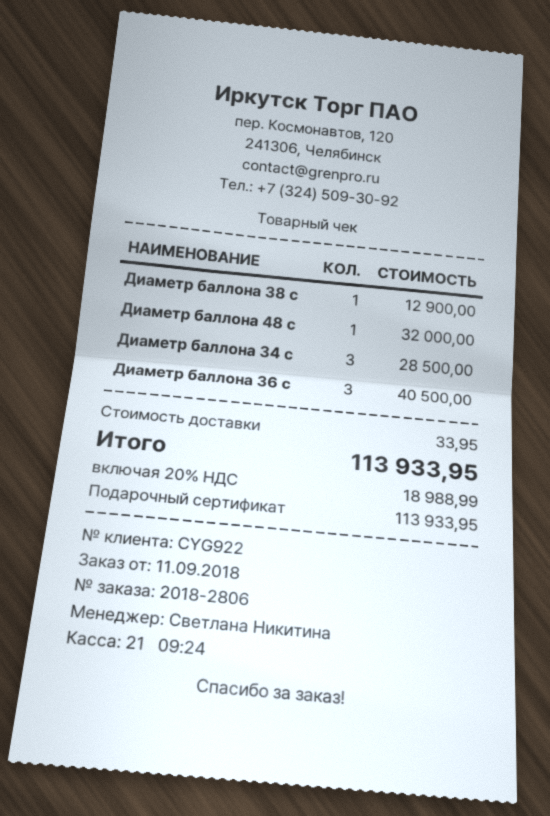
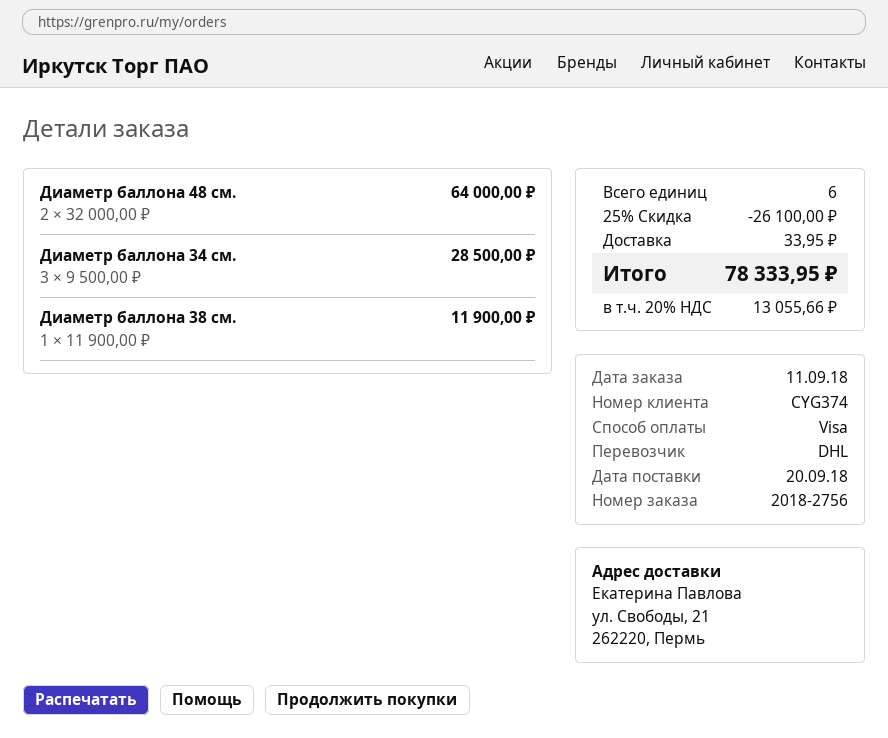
order number: 2018-2806 -> 2018-2756
customer number: CYG922 -> CYG374
payment method: gift card -> Visa
Диаметр баллона 38 с: 1 for 12900.00 -> 1 for 11900.00
Диаметр баллона 48 с: 1 for 32000.00 -> 2 for 64000.00
Диаметр баллона 36 с: 3 for 40500.00 -> none
discount: none -> 25% = 26100.00
tax: 20% = 18988.99 -> 20% = 13055.66
total: 113933.95 -> 78333.95

